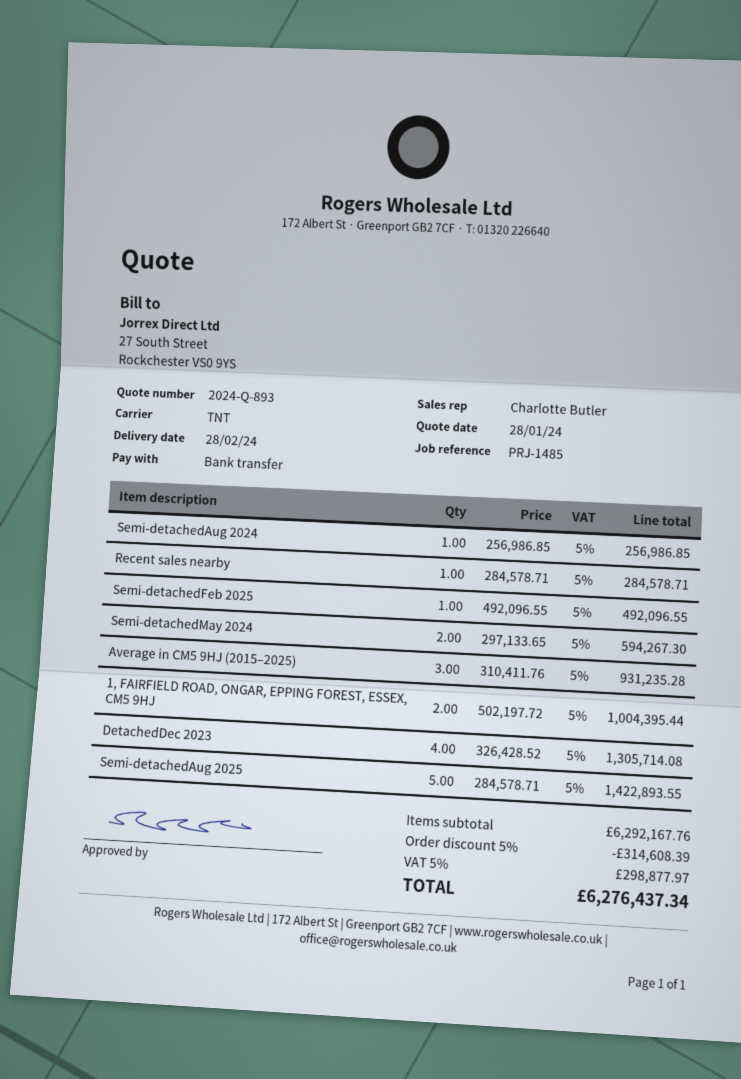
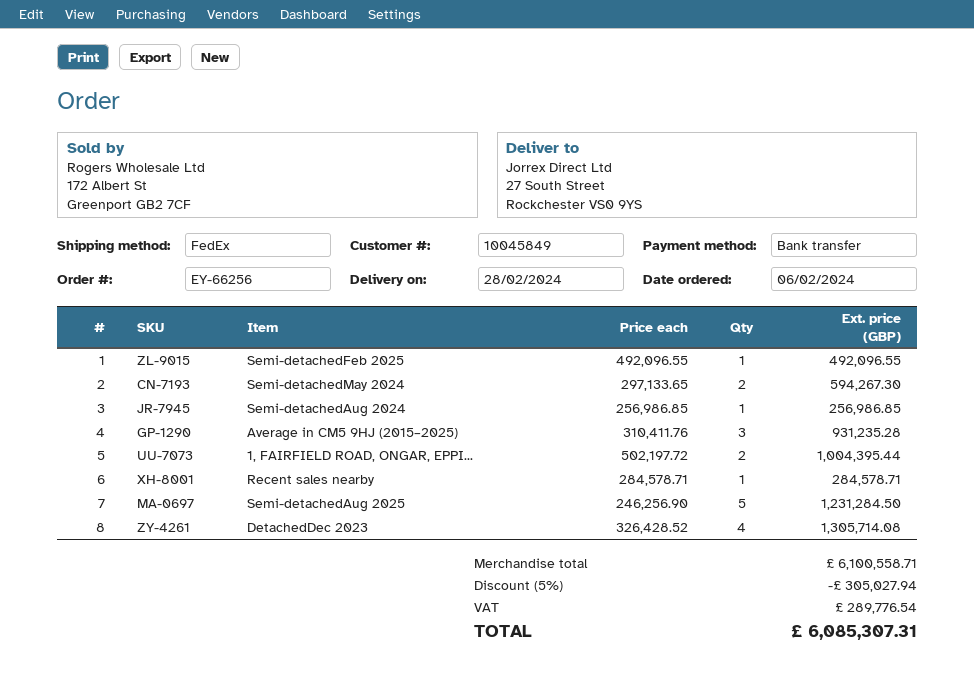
shipping method: TNT -> FedEx
Semi-detachedAug 2025: 5 x 284578.71 = 1422893.55 -> 5 x 246256.90 = 1231284.50
subtotal: 6292167.76 -> 6100558.71
discount: 5% = 314608.39 -> 5% = 305027.94
tax: 298877.97 -> 289776.54
total: 6276437.34 -> 6085307.31

